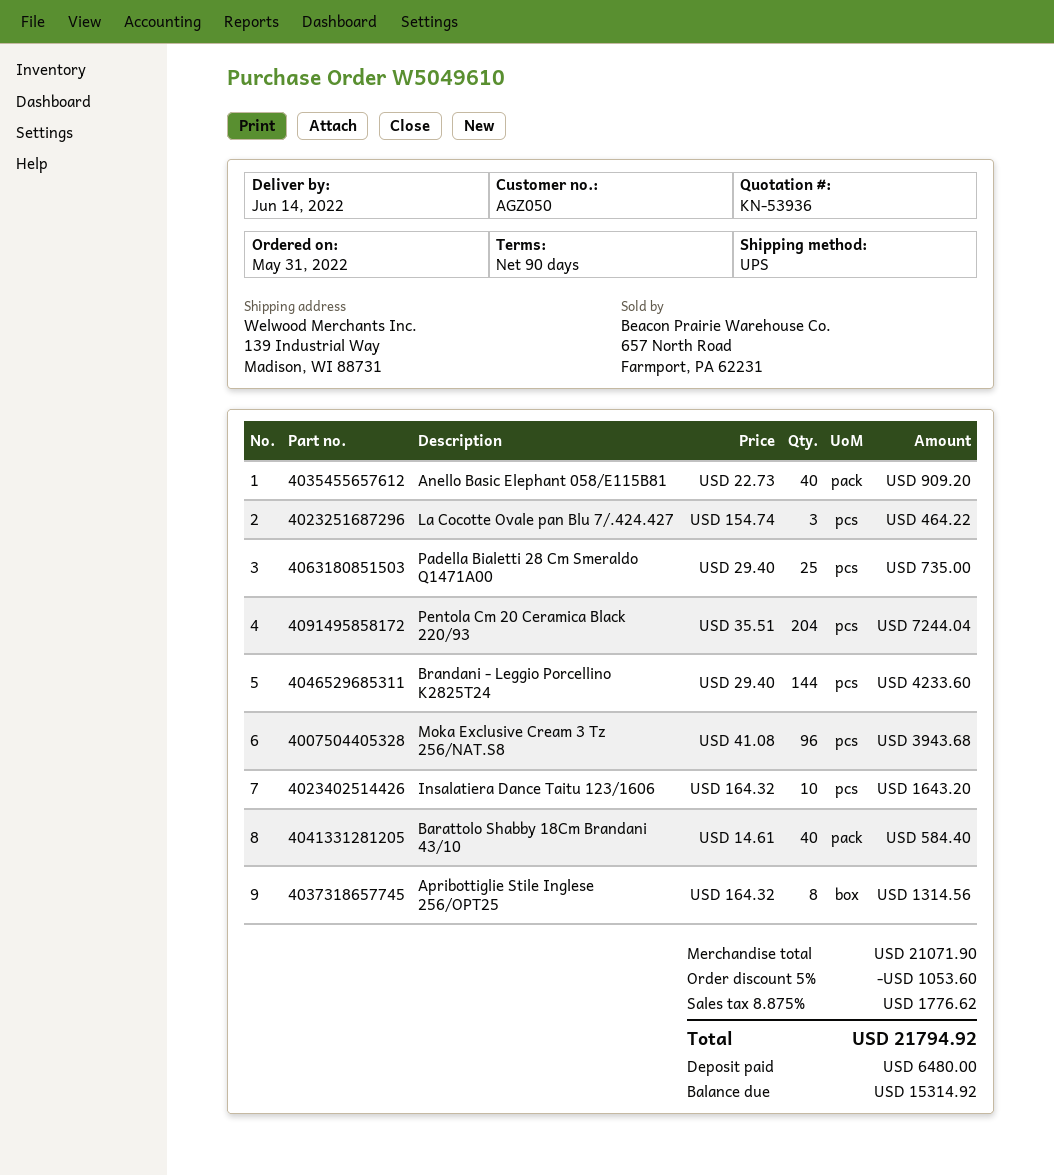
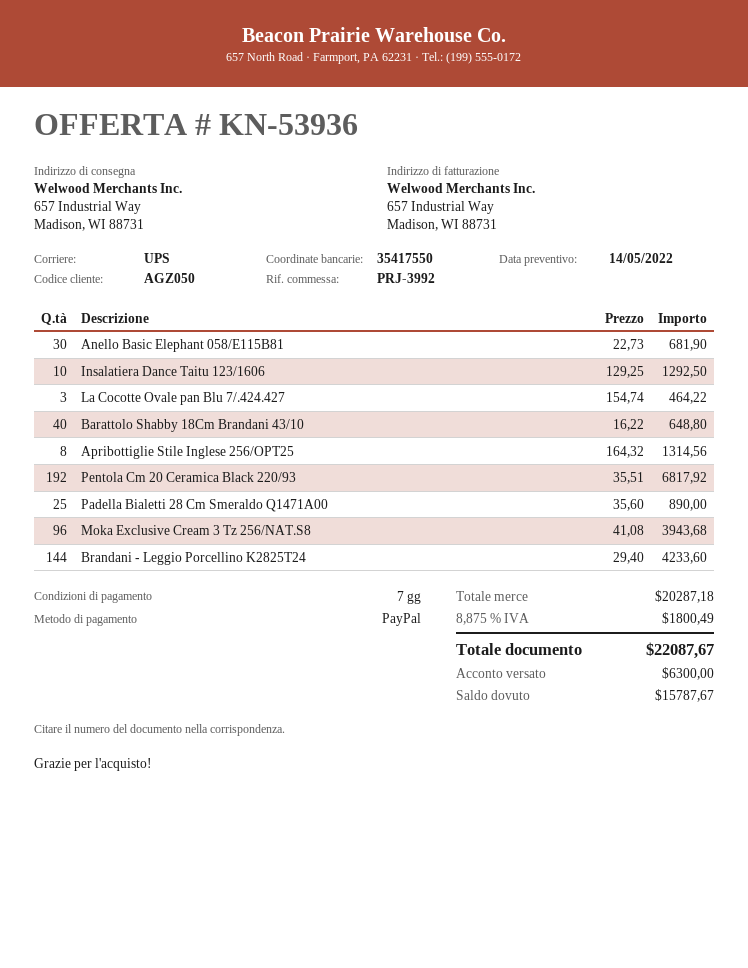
payment terms: 90 days -> 7 days
ship to: 139 Industrial Way, Madison, WI 88731 -> 657 Industrial Way, Madison, WI 88731
Anello Basic Elephant 058/E115B81: 40 x 22.73 = 909.20 -> 30 x 22.73 = 681.90
Padella Bialetti 28 Cm Smeraldo Q1471A00: 25 x 29.40 = 735.00 -> 25 x 35.60 = 890.00
Pentola Cm 20 Ceramica Black 220/93: 204 x 35.51 = 7244.04 -> 192 x 35.51 = 6817.92
Insalatiera Dance Taitu 123/1606: 10 x 164.32 = 1643.20 -> 10 x 129.25 = 1292.50
Barattolo Shabby 18Cm Brandani 43/10: 40 x 14.61 = 584.40 -> 40 x 16.22 = 648.80
subtotal: 21071.90 -> 20287.18
discount: 5% = 1053.60 -> none
tax: 8.875% = 1776.62 -> 8.875% = 1800.49
total: 21794.92 -> 22087.67
deposit: 6480.00 -> 6300.00
balance: 15314.92 -> 15787.67

